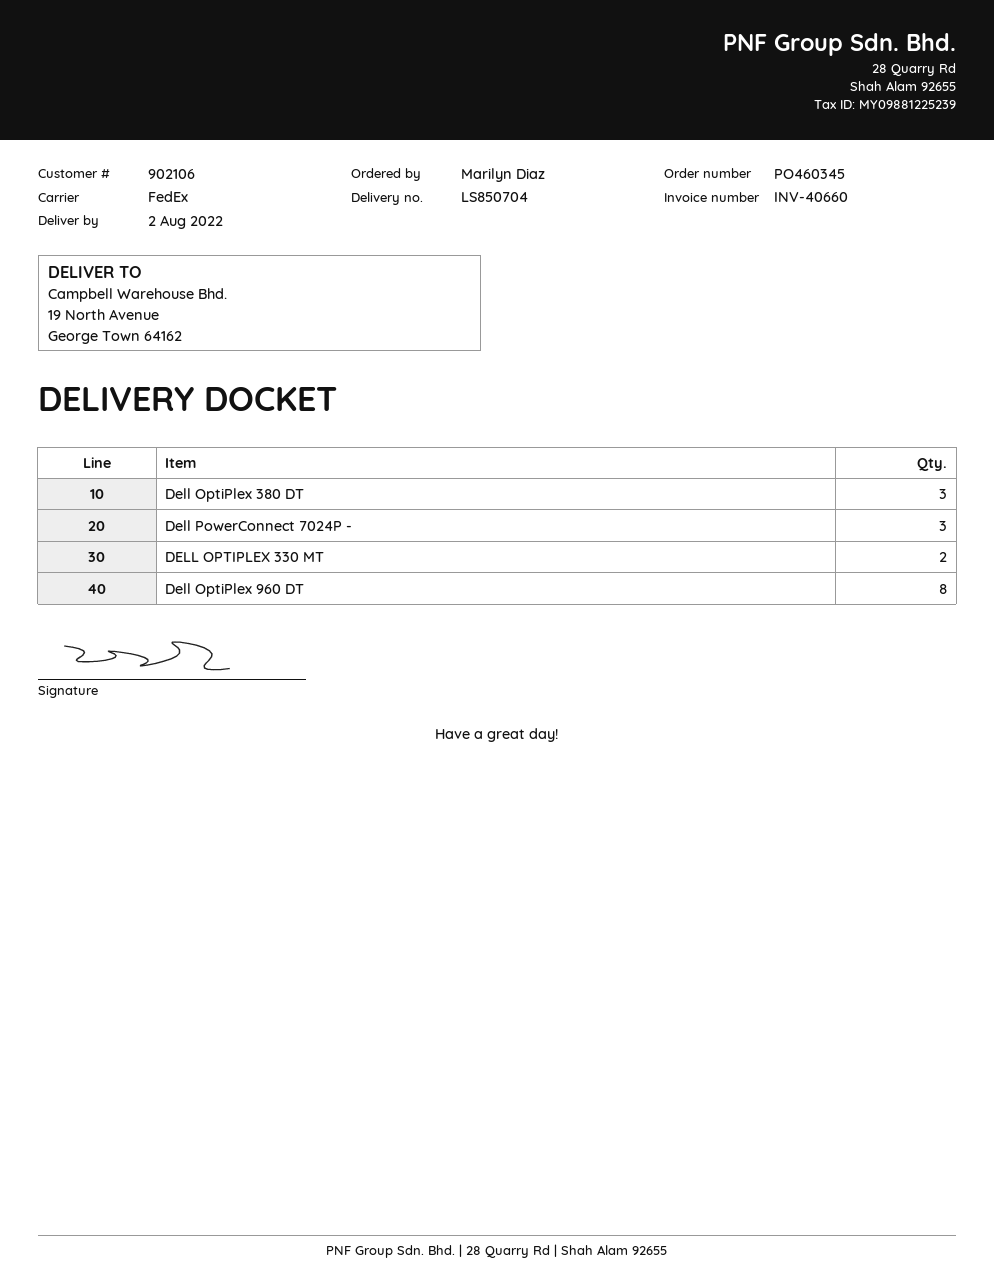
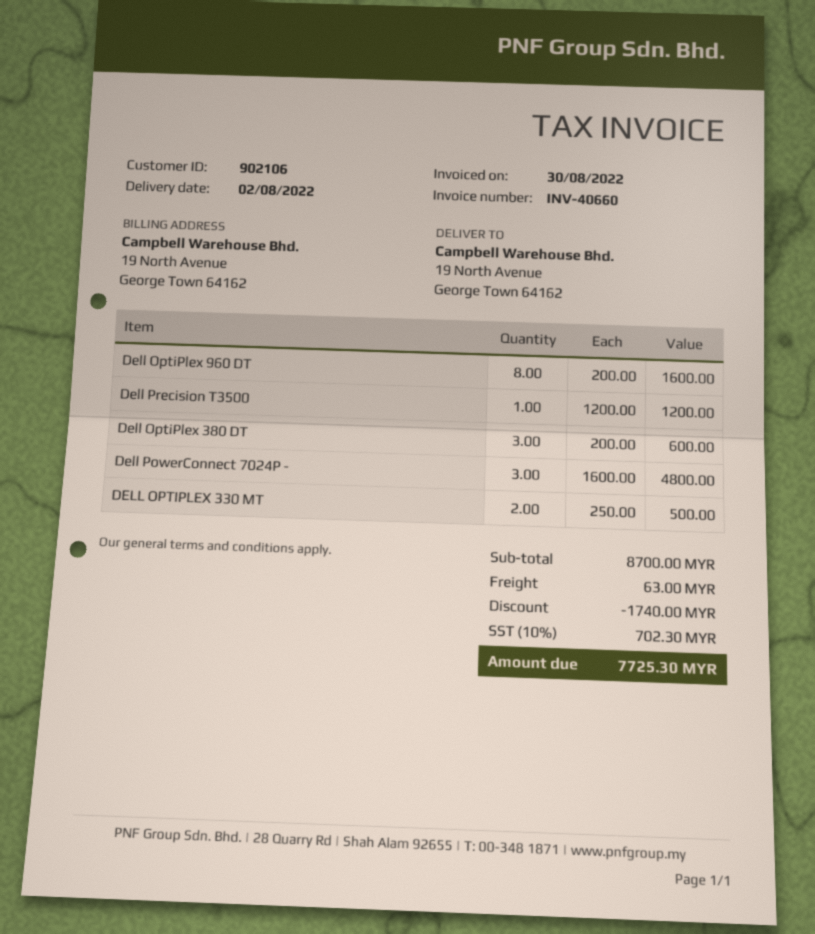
Dell Precision T3500: none -> 1

